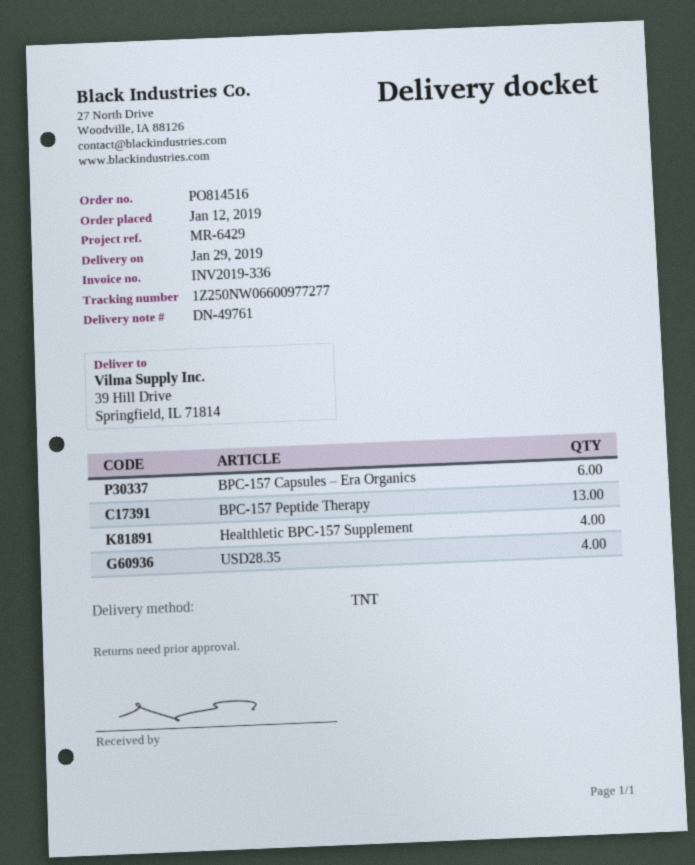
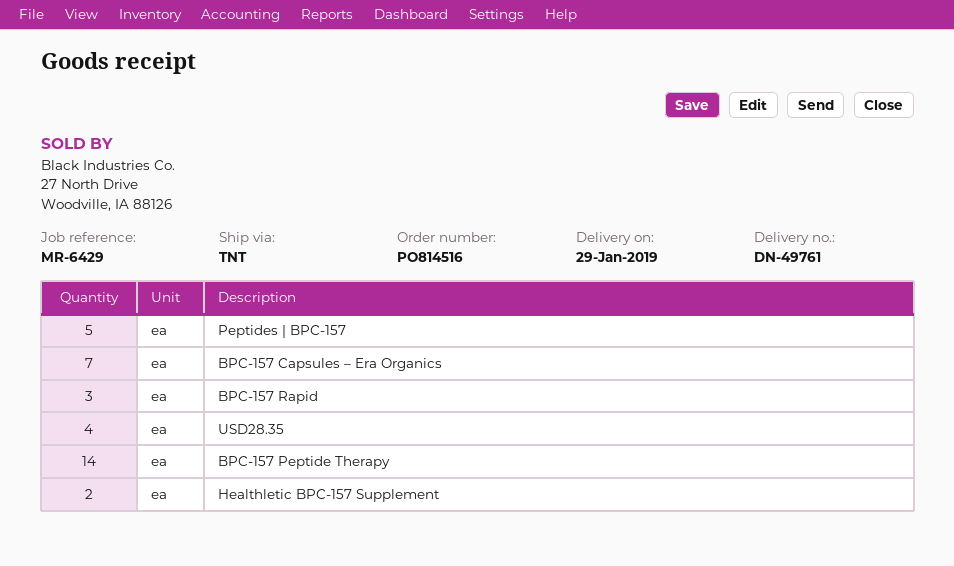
BPC-157 Capsules – Era Organics: 6 -> 7
BPC-157 Peptide Therapy: 13 -> 14
Healthletic BPC-157 Supplement: 4 -> 2
Peptides | BPC-157: none -> 5
BPC-157 Rapid: none -> 3

